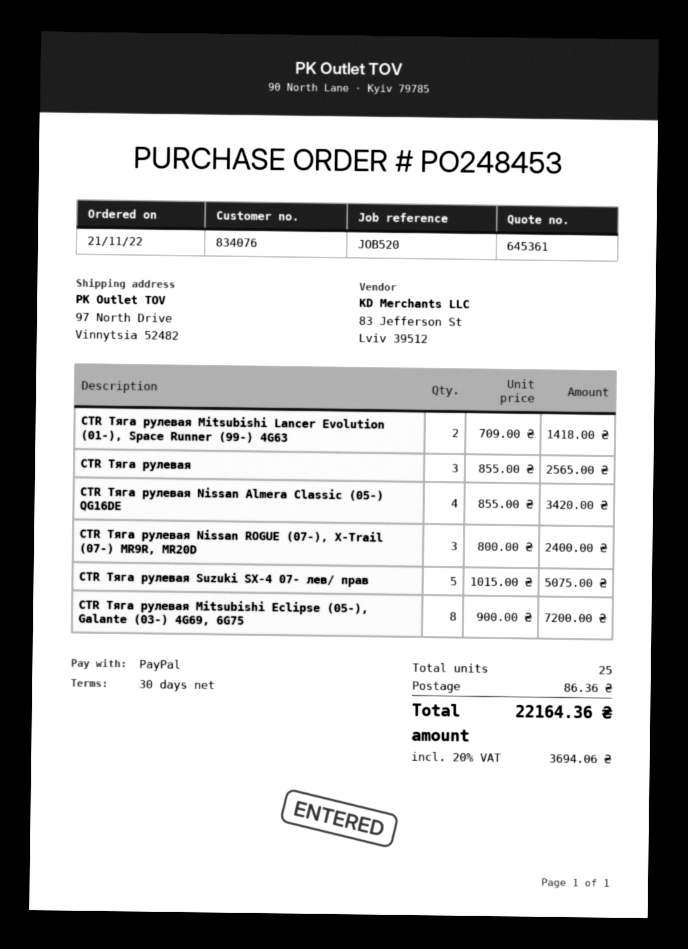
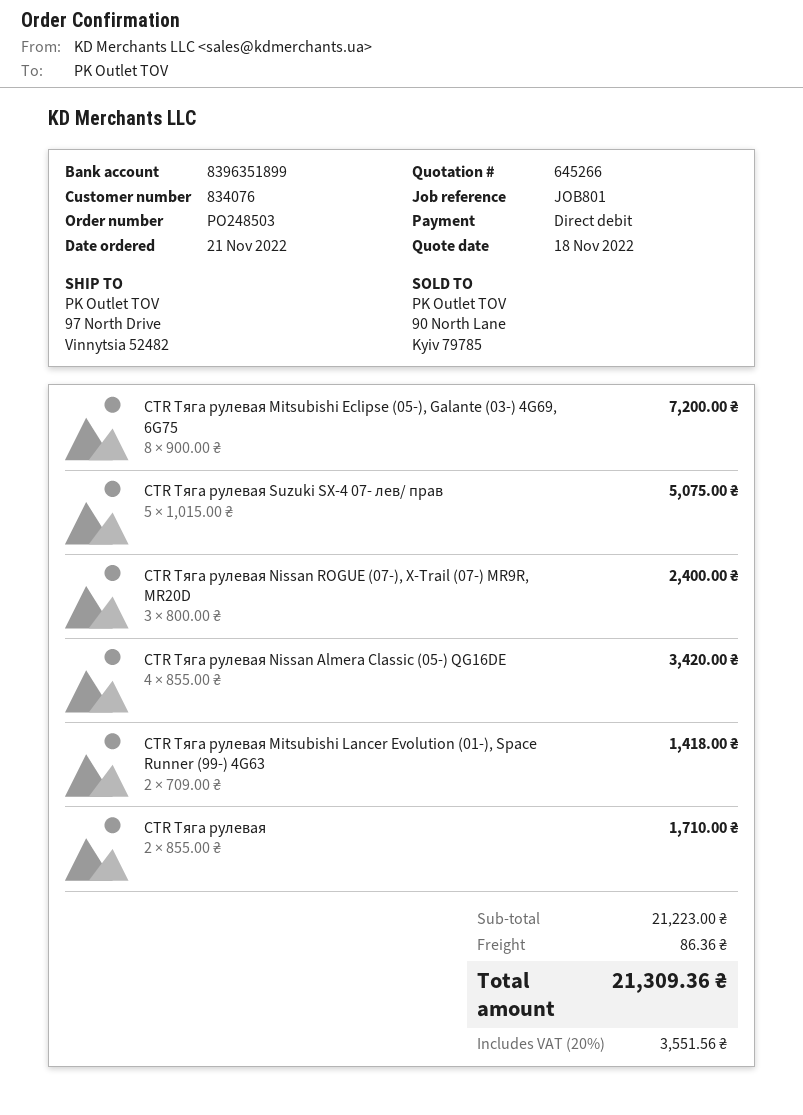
quote number: 645361 -> 645266
order number: PO248453 -> PO248503
reference: JOB520 -> JOB801
payment method: PayPal -> direct debit
CTR Тяга рулевая: 3 x 855.00 = 2565.00 -> 2 x 855.00 = 1710.00
tax: 20% = 3694.06 -> 20% = 3551.56
total: 22164.36 -> 21309.36

